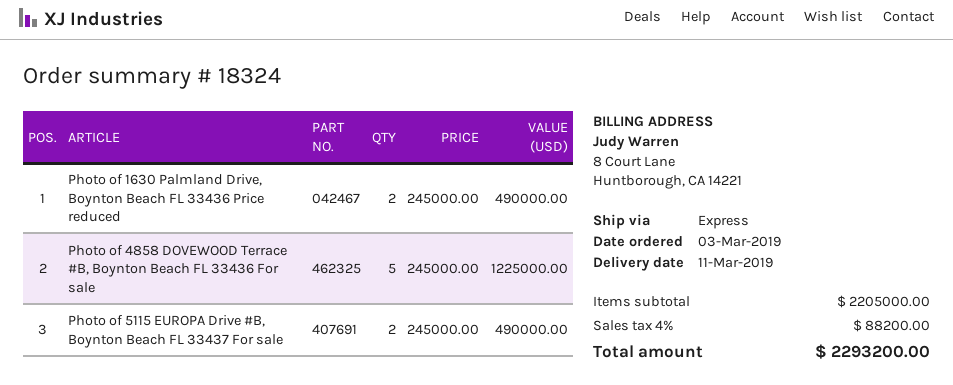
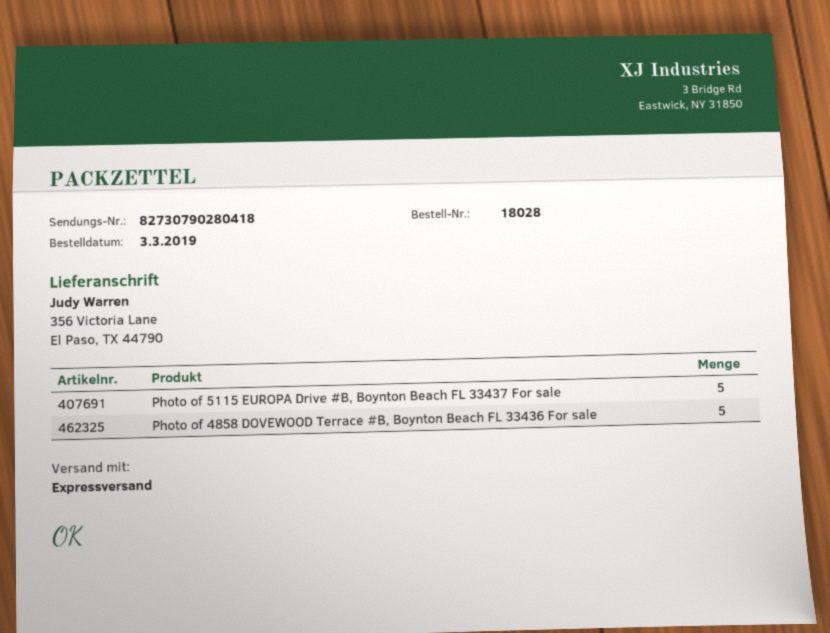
order number: 18324 -> 18028
Photo of 1630 Palmland Drive, Boynton Beach FL 33436 Price reduced: 2 -> none
Photo of 5115 EUROPA Drive #B, Boynton Beach FL 33437 For sale: 2 -> 5

